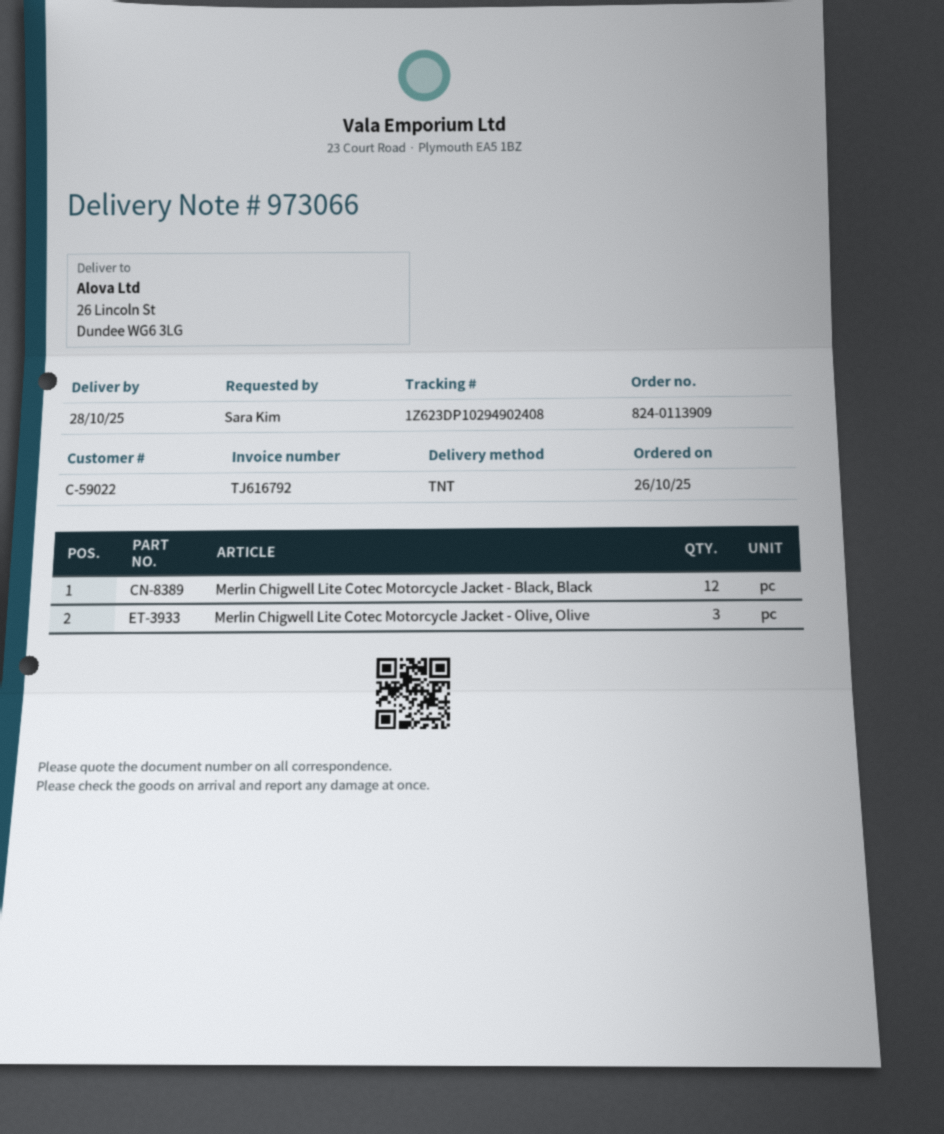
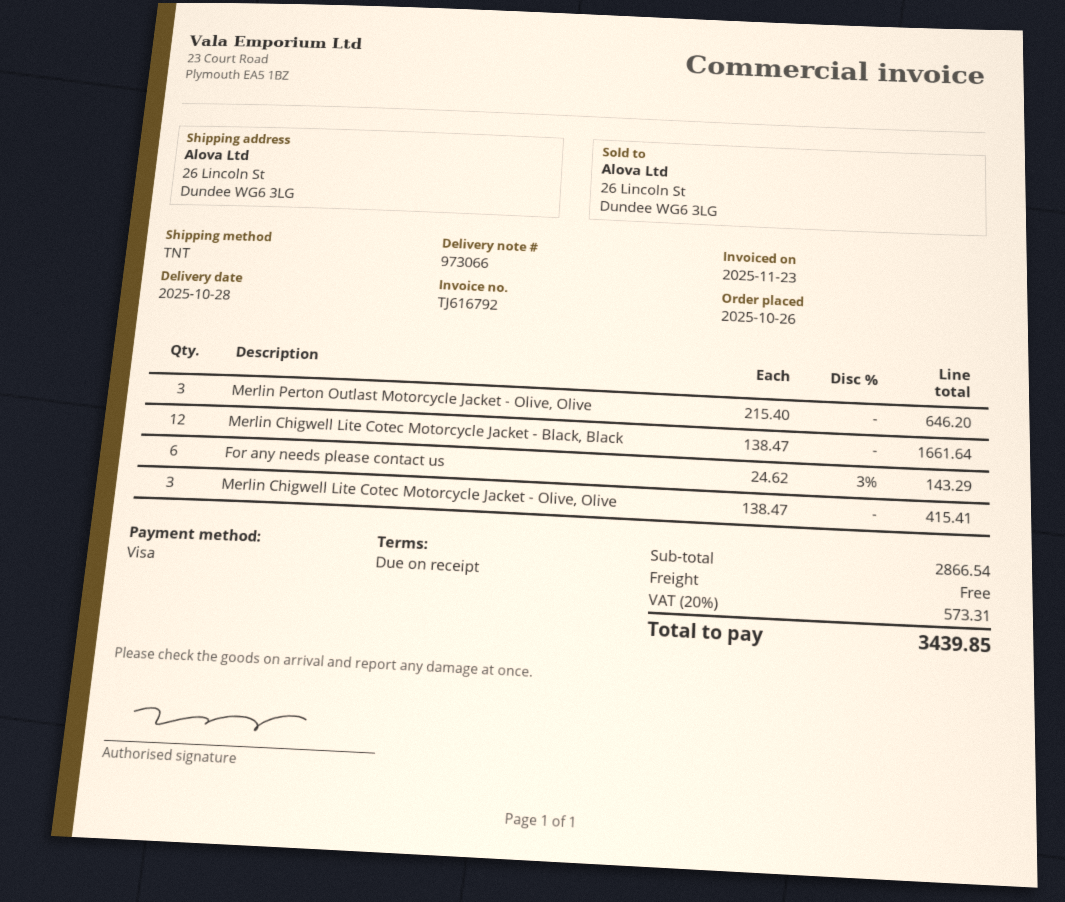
Merlin Perton Outlast Motorcycle Jacket - Olive, Olive: none -> 3
For any needs please contact us: none -> 6

